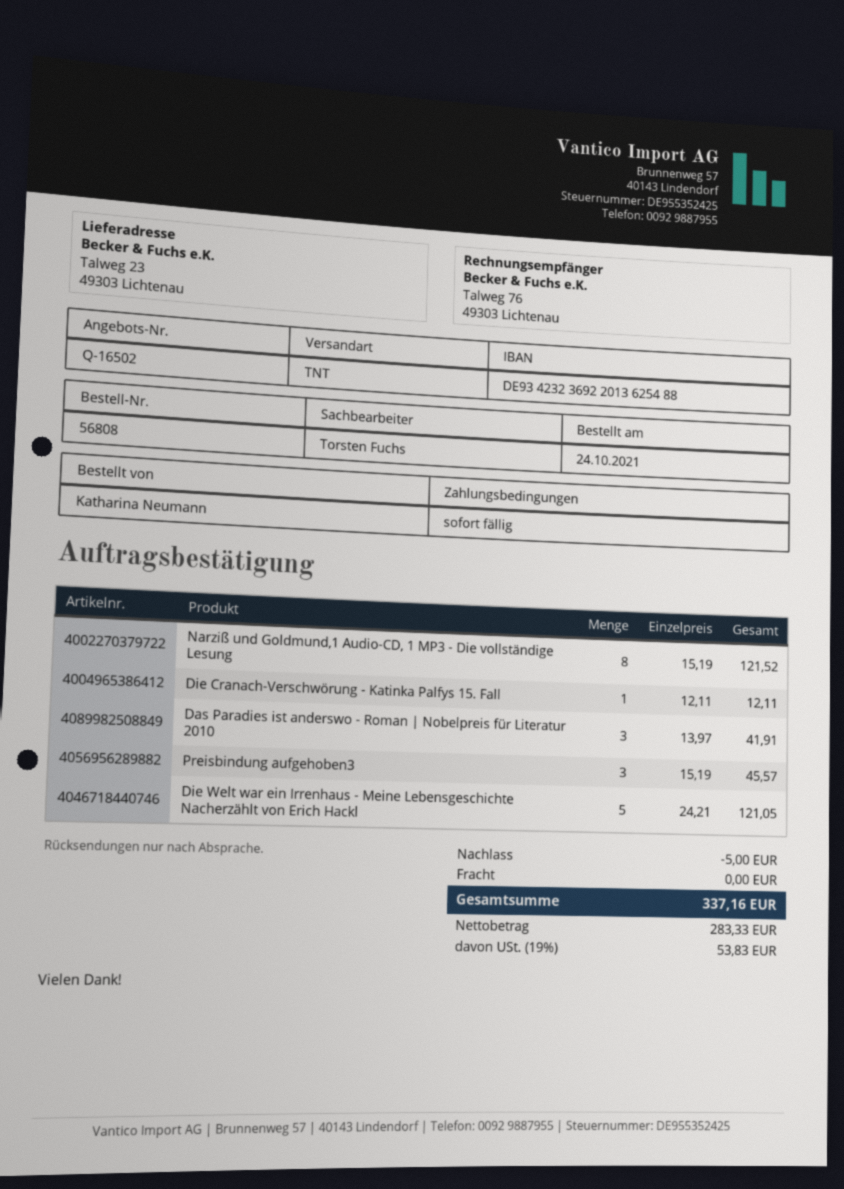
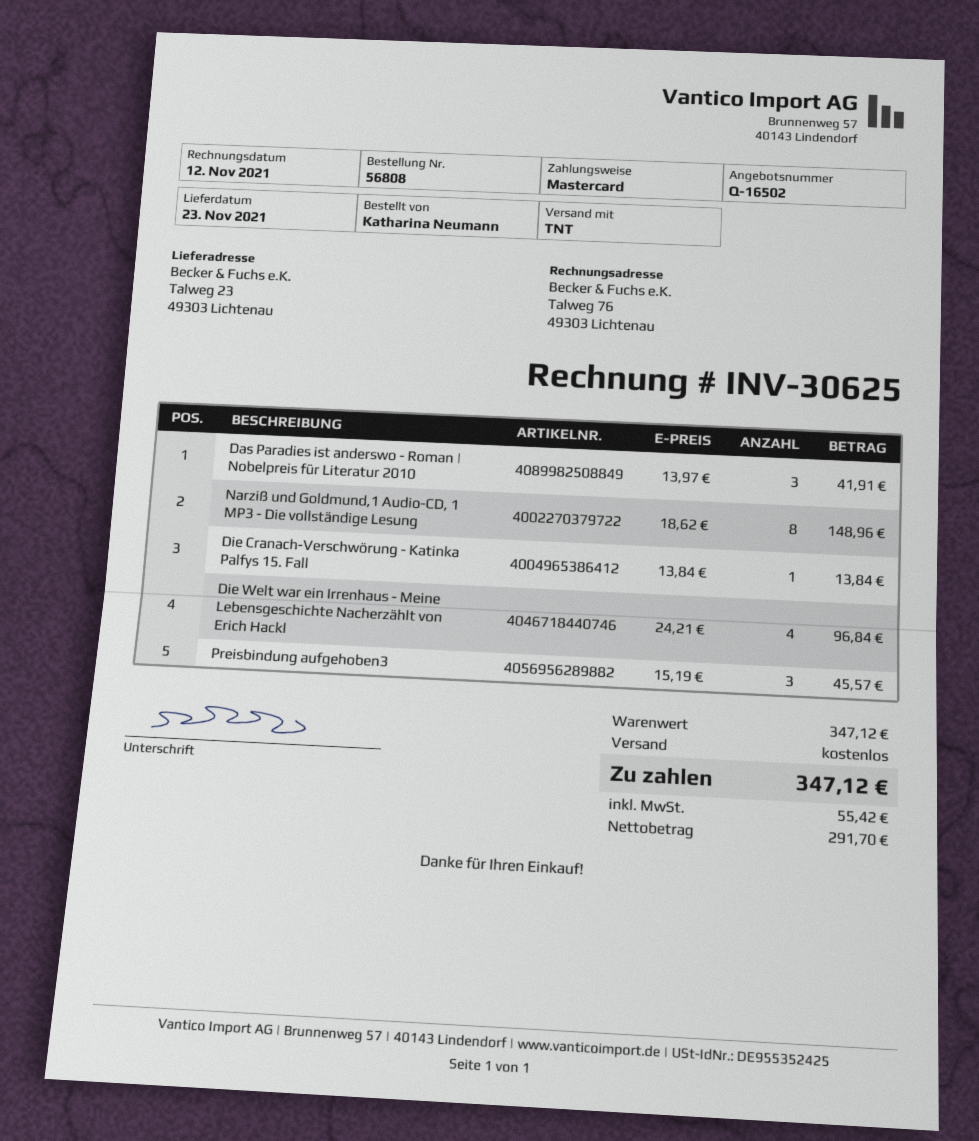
Narziß und Goldmund,1 Audio-CD, 1 MP3 - Die vollständige Lesung: 8 x 15.19 = 121.52 -> 8 x 18.62 = 148.96
Die Cranach-Verschwörung - Katinka Palfys 15. Fall: 1 x 12.11 = 12.11 -> 1 x 13.84 = 13.84
Die Welt war ein Irrenhaus - Meine Lebensgeschichte Nacherzählt von Erich Hackl: 5 x 24.21 = 121.05 -> 4 x 24.21 = 96.84
discount: 5.00 -> none
net: 283.33 -> 291.70
tax: 53.83 -> 55.42
total: 337.16 -> 347.12

